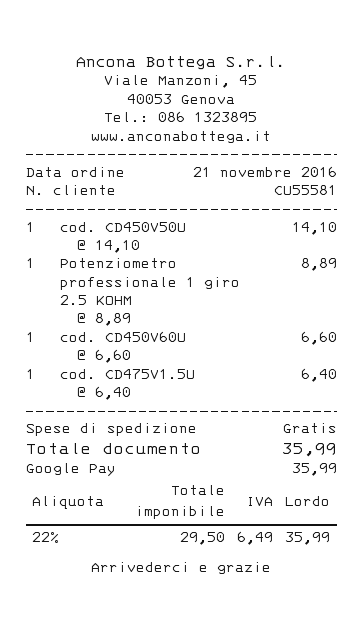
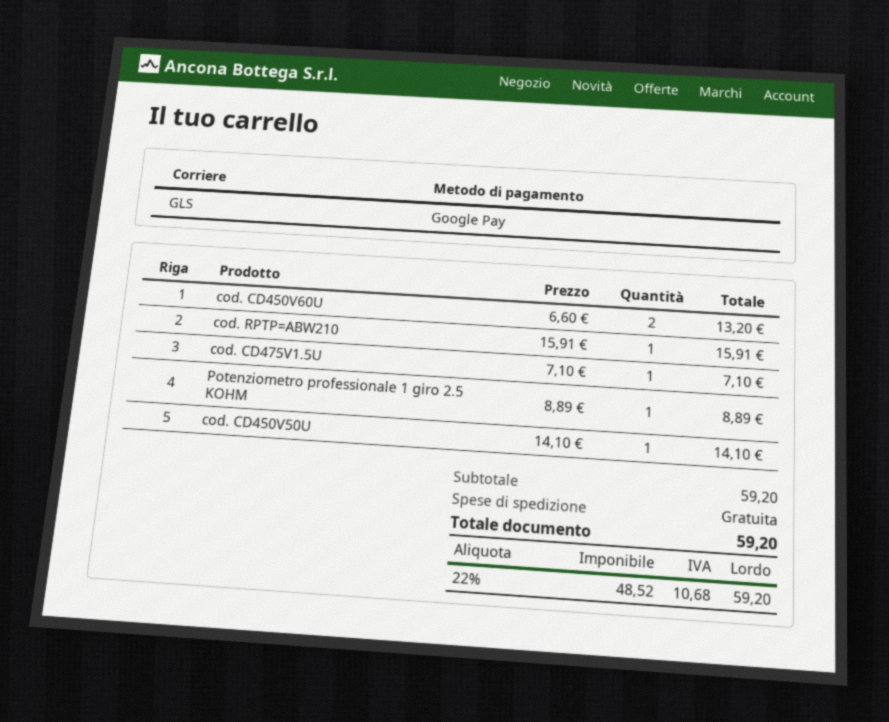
cod. CD450V60U: 1 x 6.60 = 6.60 -> 2 x 6.60 = 13.20
cod. CD475V1.5U: 1 x 6.40 = 6.40 -> 1 x 7.10 = 7.10
cod. RPTP=ABW210: none -> 1 x 15.91 = 15.91
net: 29.50 -> 48.52
tax: 22% = 6.49 -> 22% = 10.68
total: 35.99 -> 59.20

